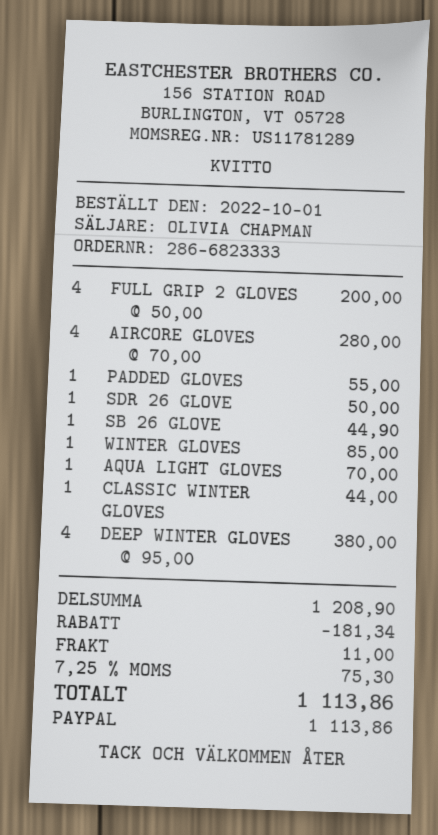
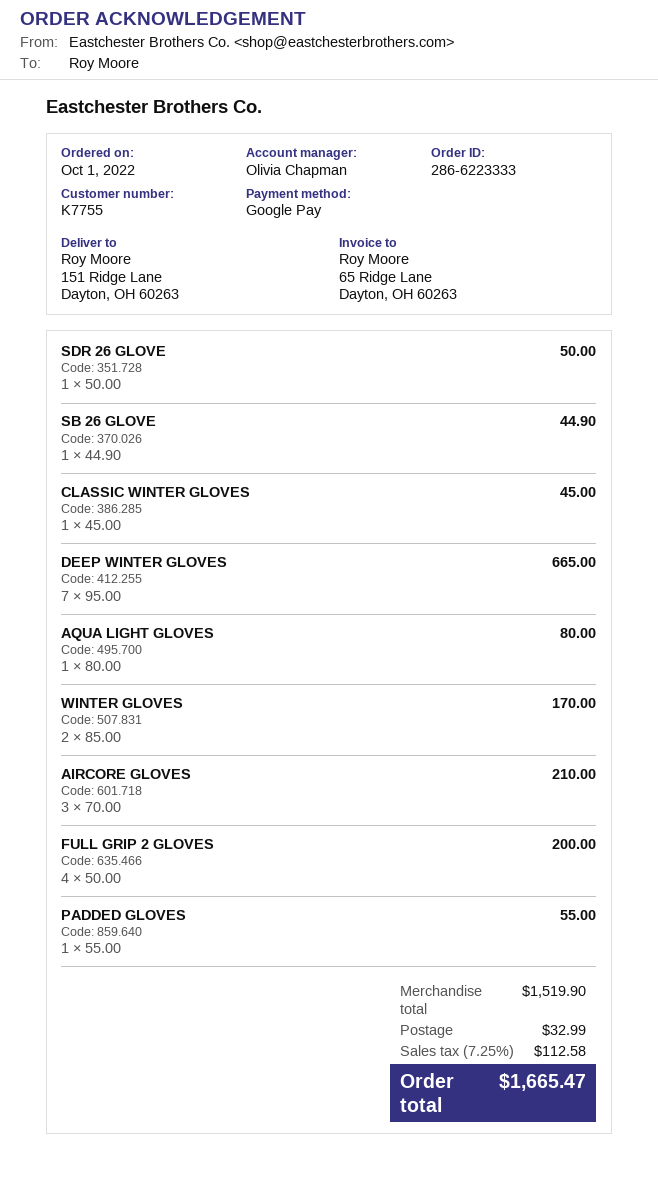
order number: 286-6823333 -> 286-6223333
payment method: PayPal -> Google Pay
AIRCORE GLOVES: 4 x 70.00 = 280.00 -> 3 x 70.00 = 210.00
WINTER GLOVES: 1 x 85.00 = 85.00 -> 2 x 85.00 = 170.00
AQUA LIGHT GLOVES: 1 x 70.00 = 70.00 -> 1 x 80.00 = 80.00
CLASSIC WINTER GLOVES: 1 x 44.00 = 44.00 -> 1 x 45.00 = 45.00
DEEP WINTER GLOVES: 4 x 95.00 = 380.00 -> 7 x 95.00 = 665.00
subtotal: 1208.90 -> 1519.90
discount: 181.34 -> none
shipping: 11.00 -> 32.99
tax: 7.25% = 75.30 -> 7.25% = 112.58
total: 1113.86 -> 1665.47

